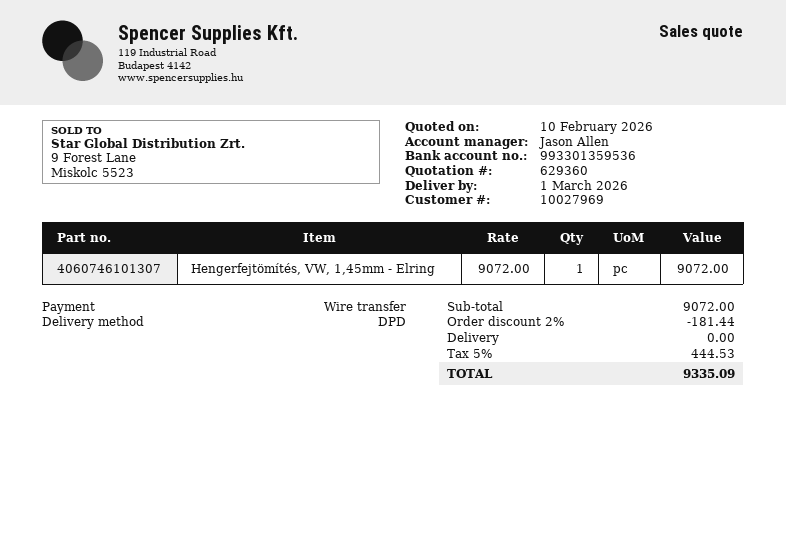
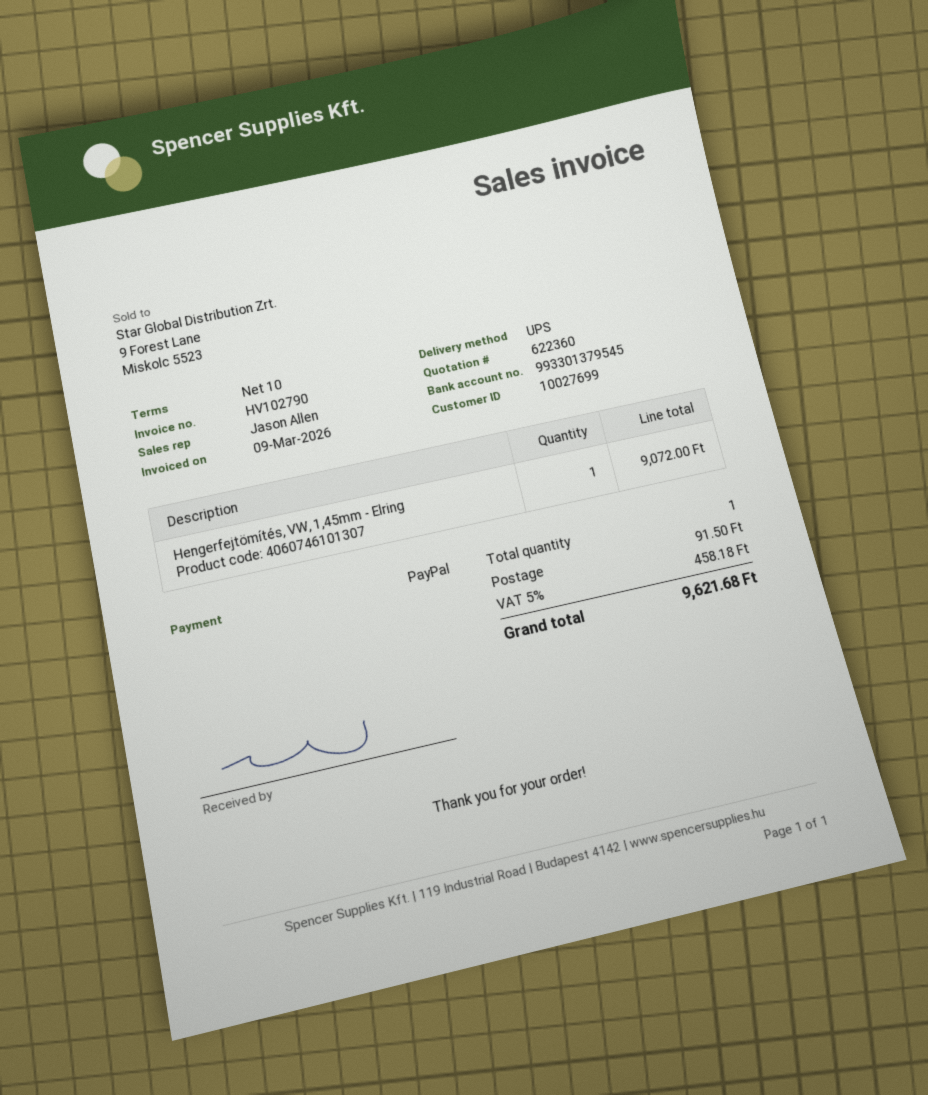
quote number: 629360 -> 622360
customer number: 10027969 -> 10027699
payment method: bank transfer -> PayPal
bank account: 993301359536 -> 993301379545
shipping method: DPD -> UPS
discount: 2% = 181.44 -> none
shipping: 0.00 -> 91.50
tax: 5% = 444.53 -> 5% = 458.18
total: 9335.09 -> 9621.68

